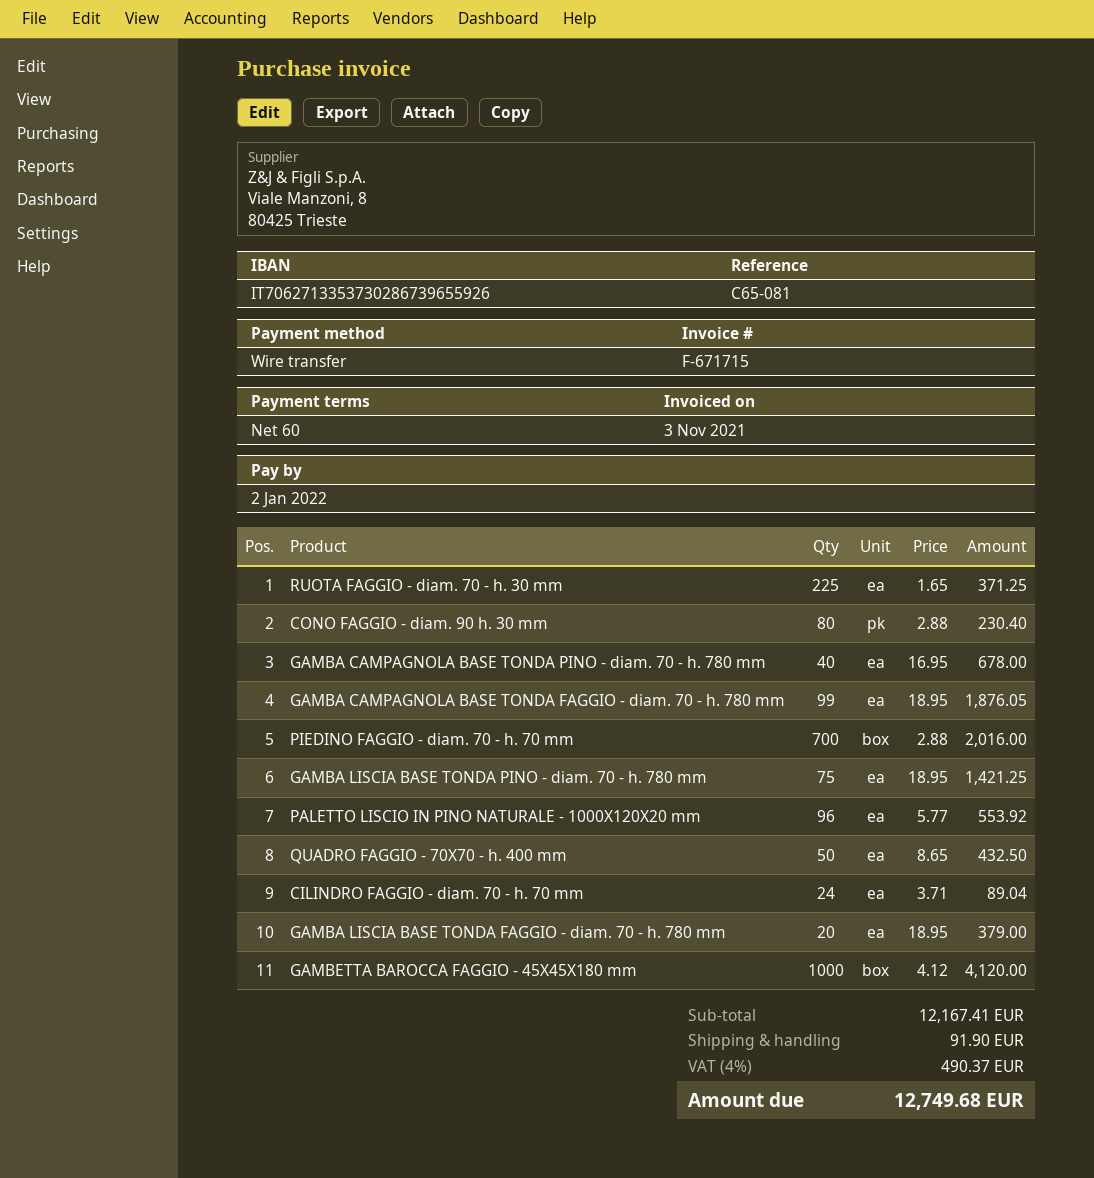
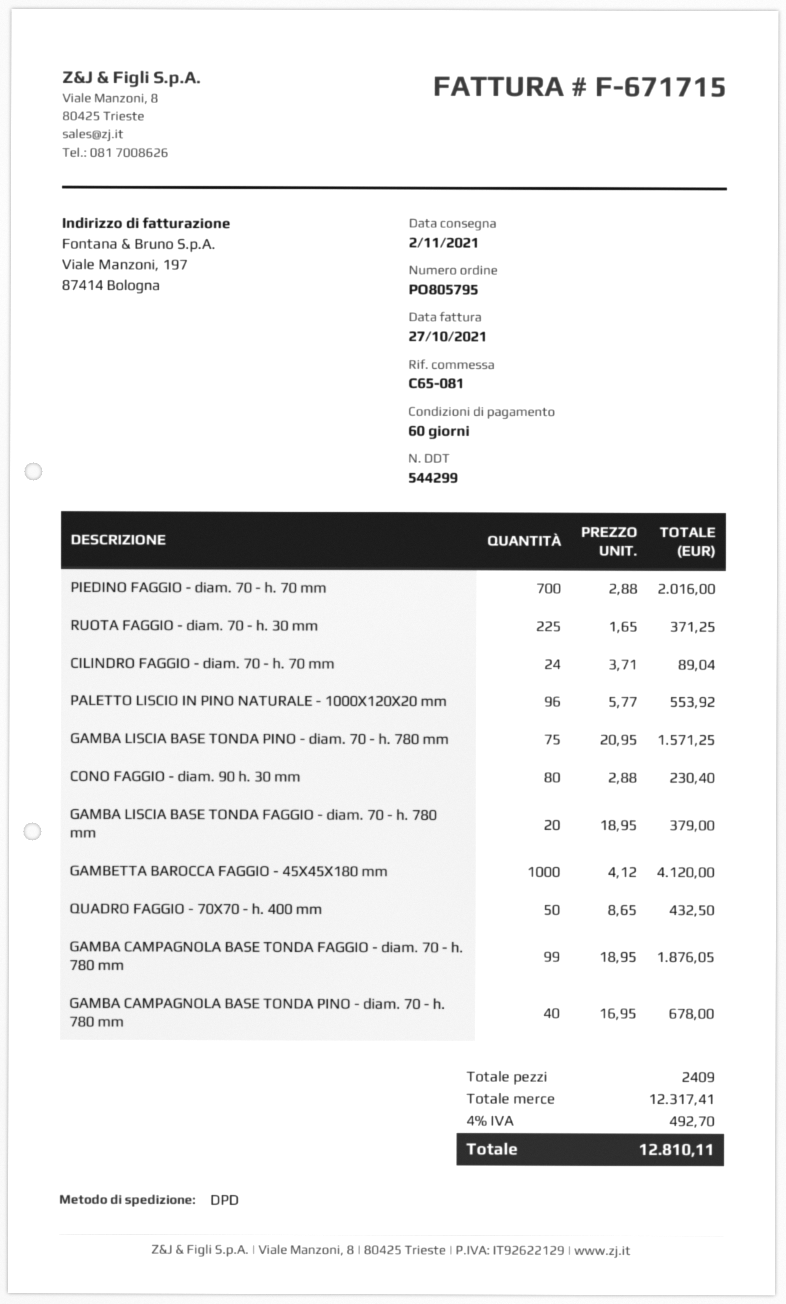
invoice date: 2021-11-03 -> 2021-10-27
GAMBA LISCIA BASE TONDA PINO - diam. 70 - h. 780 mm: 75 x 18.95 = 1421.25 -> 75 x 20.95 = 1571.25
subtotal: 12167.41 -> 12317.41
shipping: 91.90 -> none
tax: 4% = 490.37 -> 4% = 492.70
total: 12749.68 -> 12810.11

